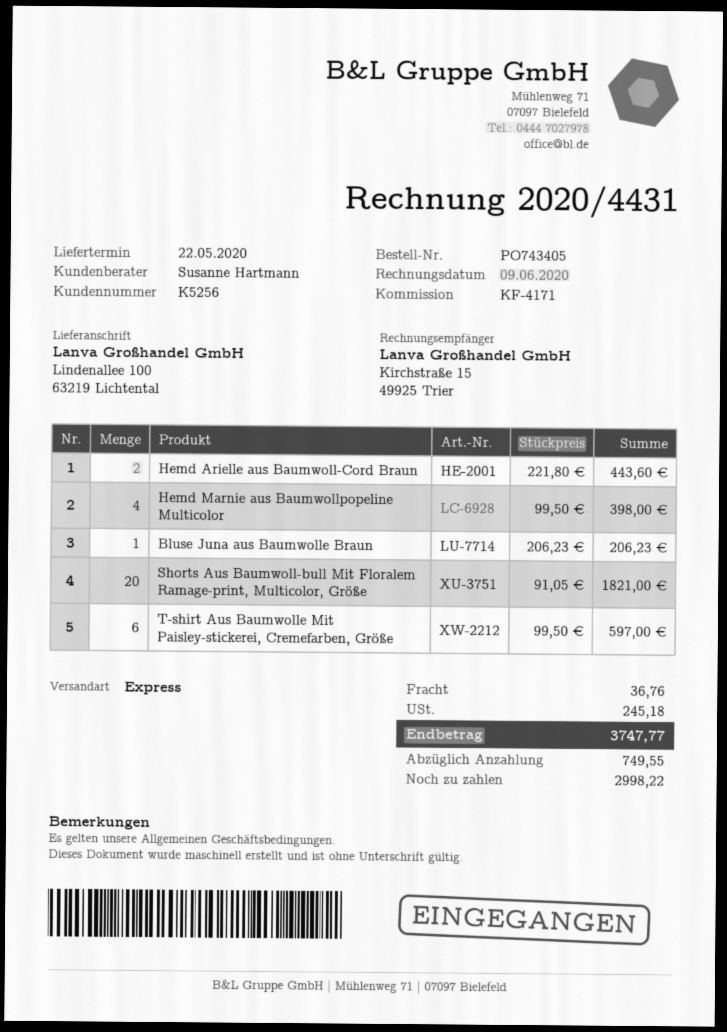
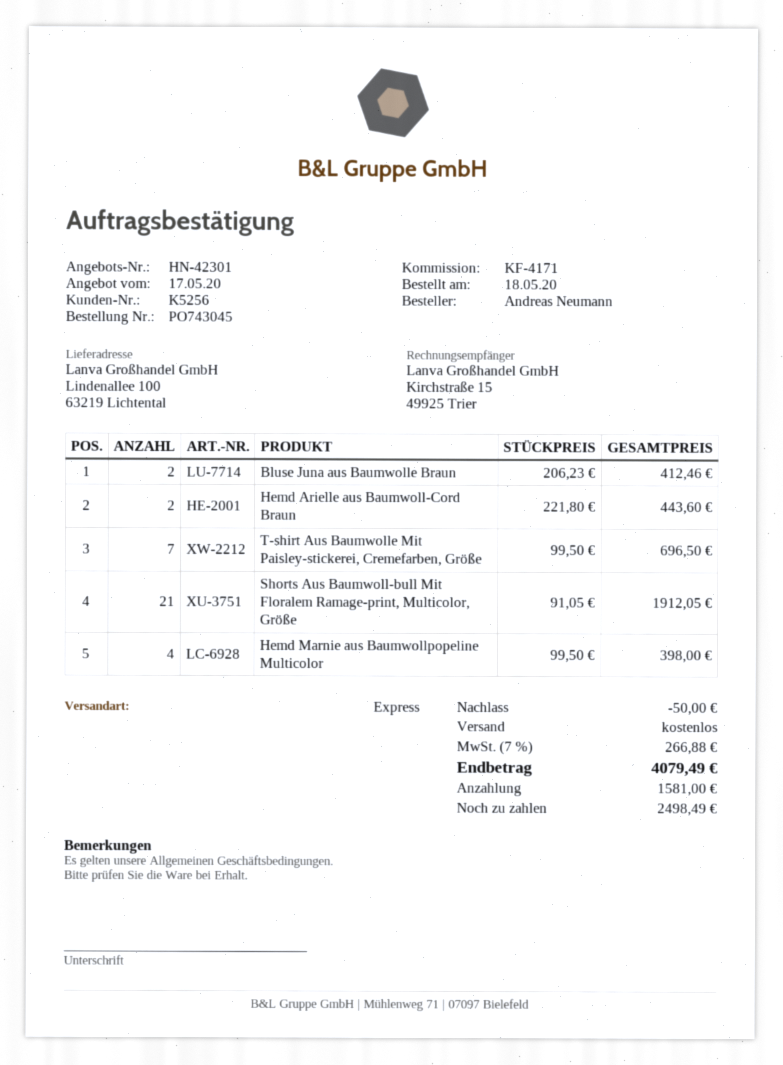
order number: PO743405 -> PO743045
Bluse Juna aus Baumwolle Braun: 1 x 206.23 = 206.23 -> 2 x 206.23 = 412.46
Shorts Aus Baumwoll-bull Mit Floralem Ramage-print, Multicolor, Größe: 20 x 91.05 = 1821.00 -> 21 x 91.05 = 1912.05
T-shirt Aus Baumwolle Mit Paisley-stickerei, Cremefarben, Größe: 6 x 99.50 = 597.00 -> 7 x 99.50 = 696.50
discount: none -> 50.00
shipping: 36.76 -> 0.00
tax: 245.18 -> 266.88
total: 3747.77 -> 4079.49
deposit: 749.55 -> 1581.00
balance: 2998.22 -> 2498.49

